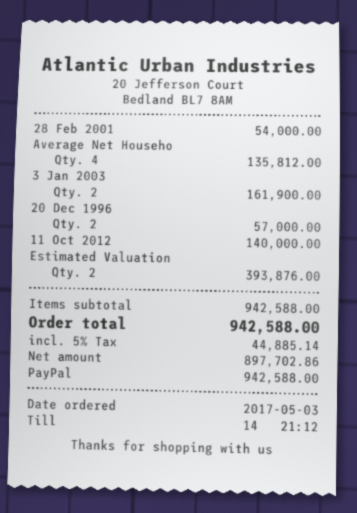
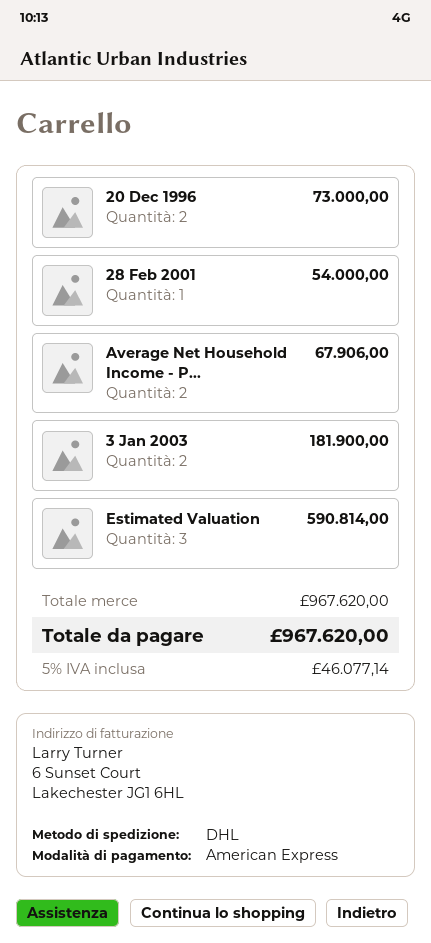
payment method: PayPal -> American Express
Average Net Househo: 4 for 135812.00 -> 2 for 67906.00
3 Jan 2003: 2 for 161900.00 -> 2 for 181900.00
20 Dec 1996: 2 for 57000.00 -> 2 for 73000.00
11 Oct 2012: 1 for 140000.00 -> none
Estimated Valuation: 2 for 393876.00 -> 3 for 590814.00
subtotal: 942588.00 -> 967620.00
tax: 5% = 44885.14 -> 5% = 46077.14
total: 942588.00 -> 967620.00

